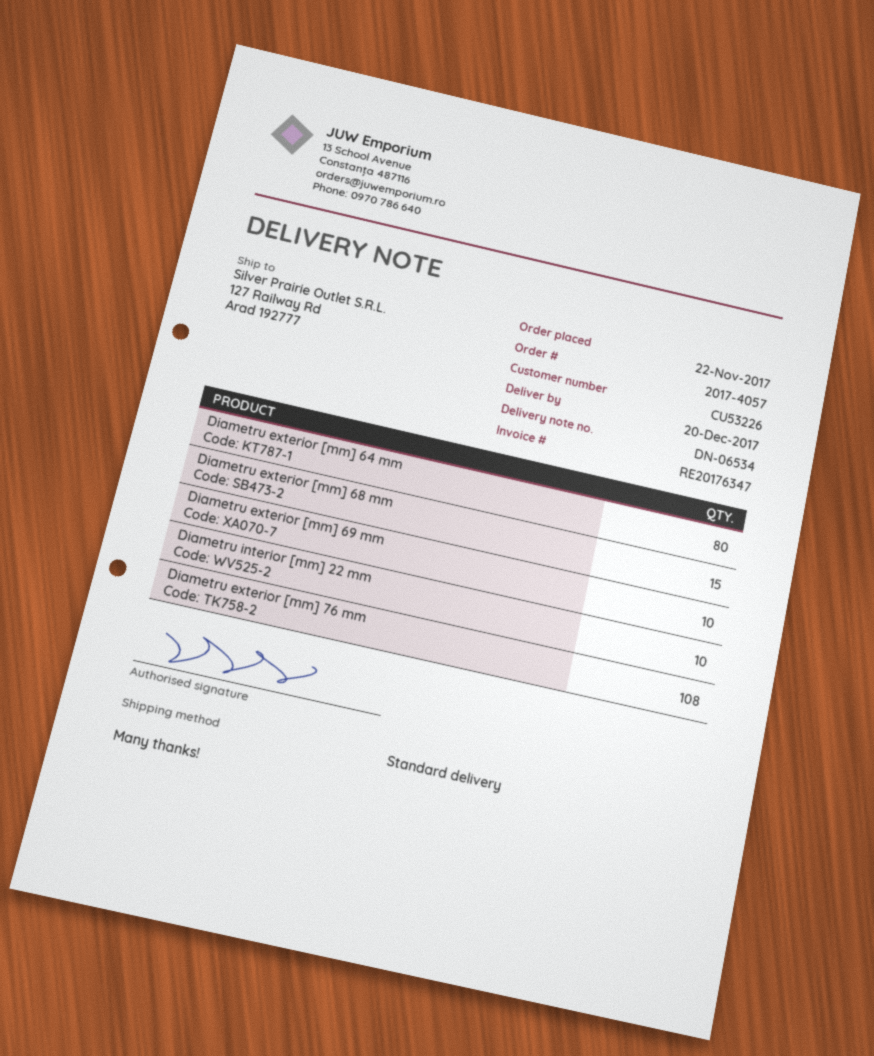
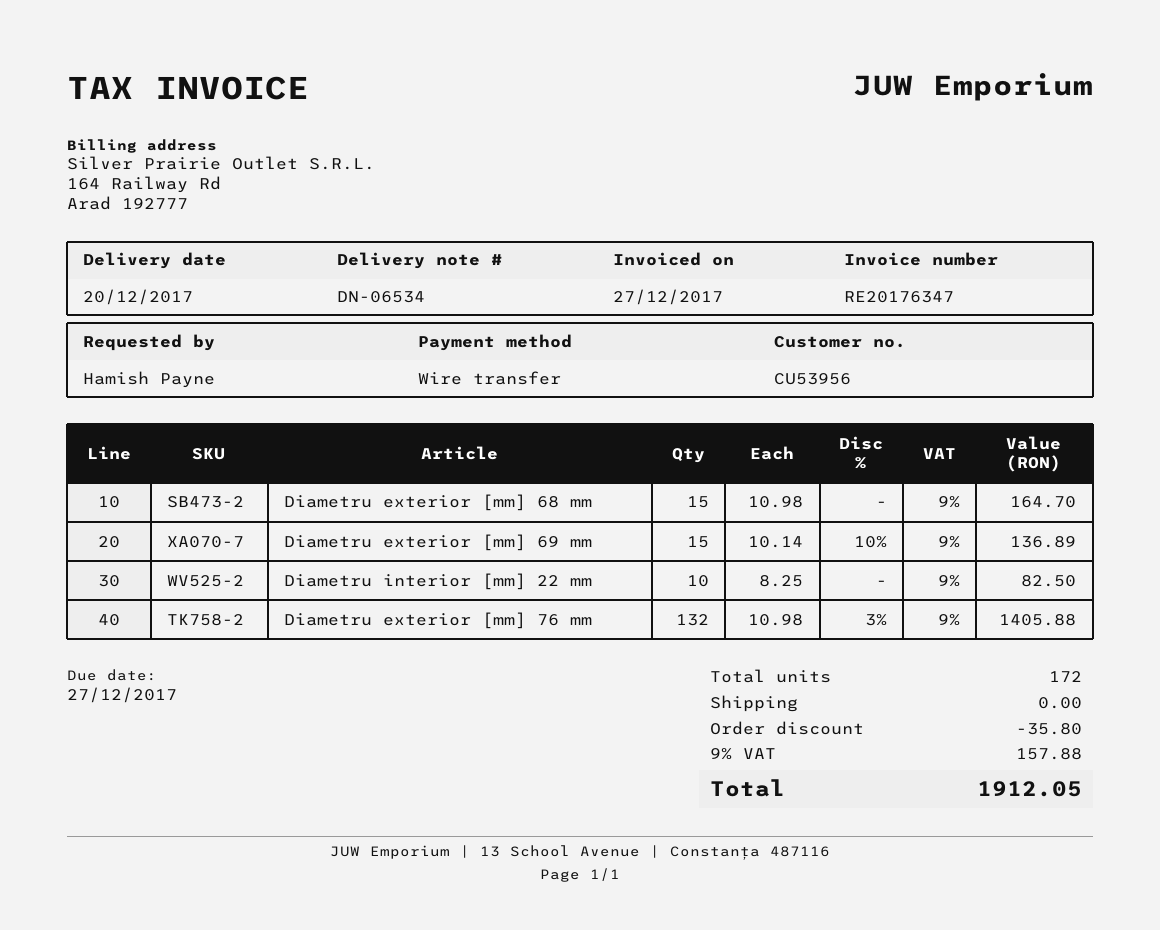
customer number: CU53226 -> CU53956
Diametru exterior [mm] 64 mm: 80 -> none
Diametru exterior [mm] 69 mm: 10 -> 15
Diametru exterior [mm] 76 mm: 108 -> 132

